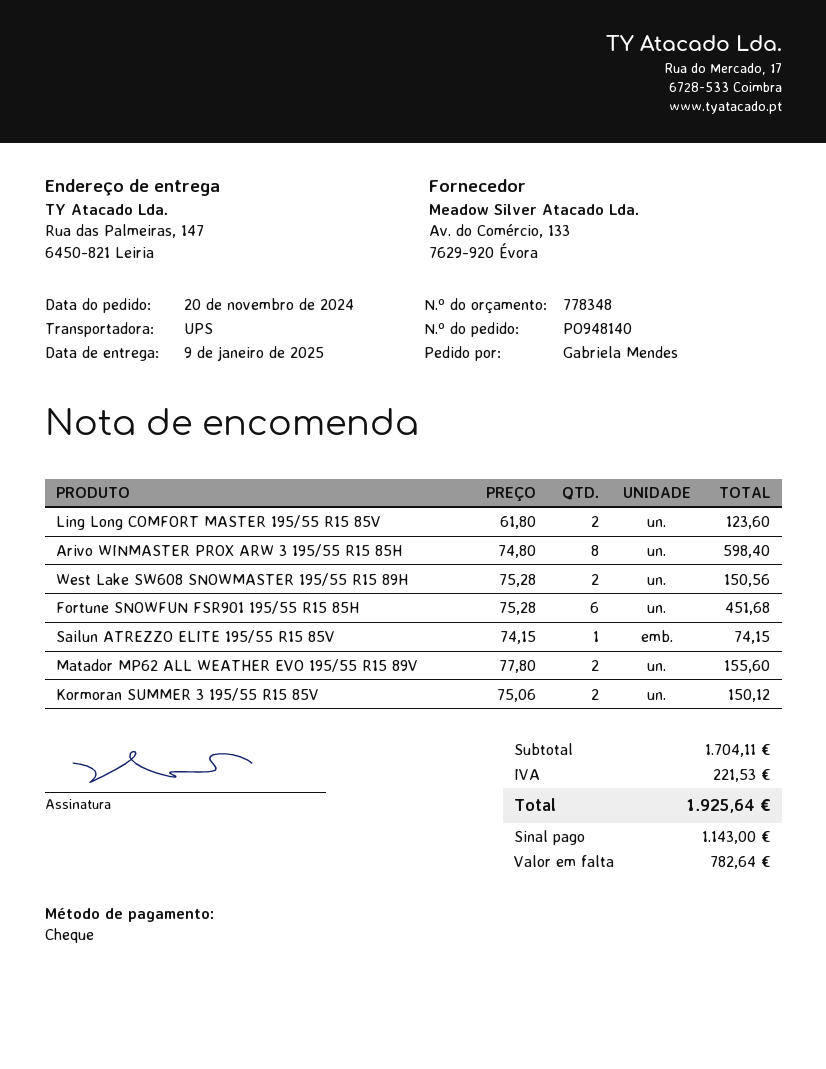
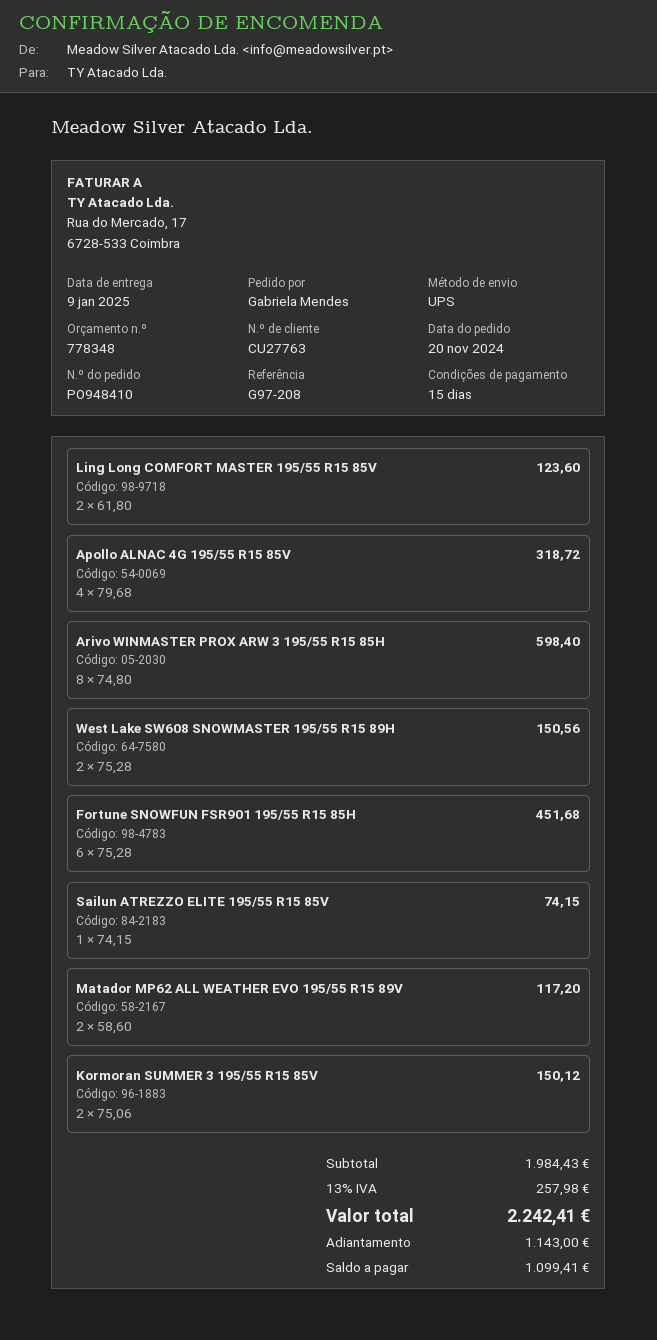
order number: PO948140 -> PO948410
Matador MP62 ALL WEATHER EVO 195/55 R15 89V: 2 x 77.80 = 155.60 -> 2 x 58.60 = 117.20
Apollo ALNAC 4G 195/55 R15 85V: none -> 4 x 79.68 = 318.72
subtotal: 1704.11 -> 1984.43
tax: 221.53 -> 257.98
total: 1925.64 -> 2242.41
balance: 782.64 -> 1099.41

